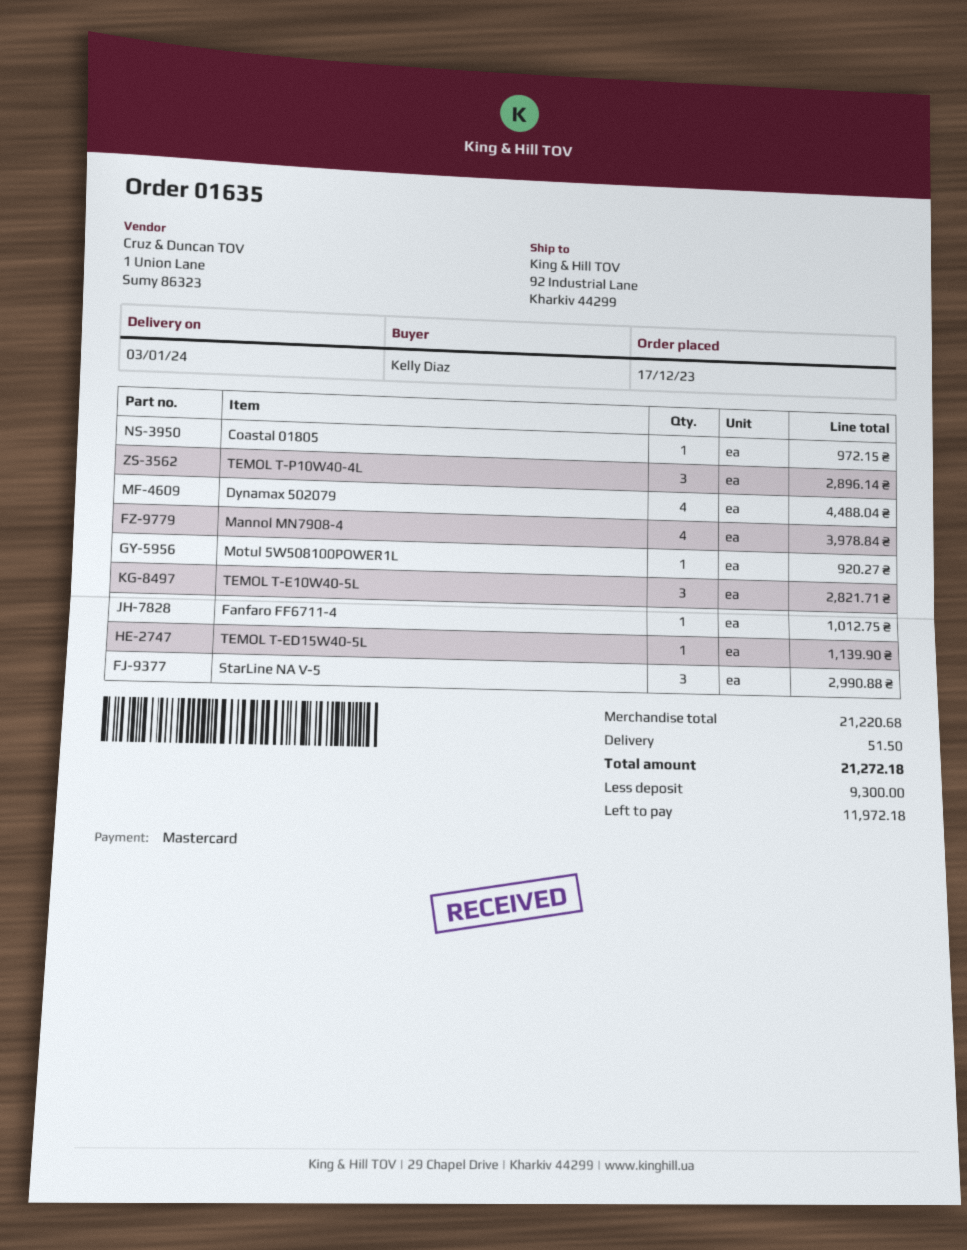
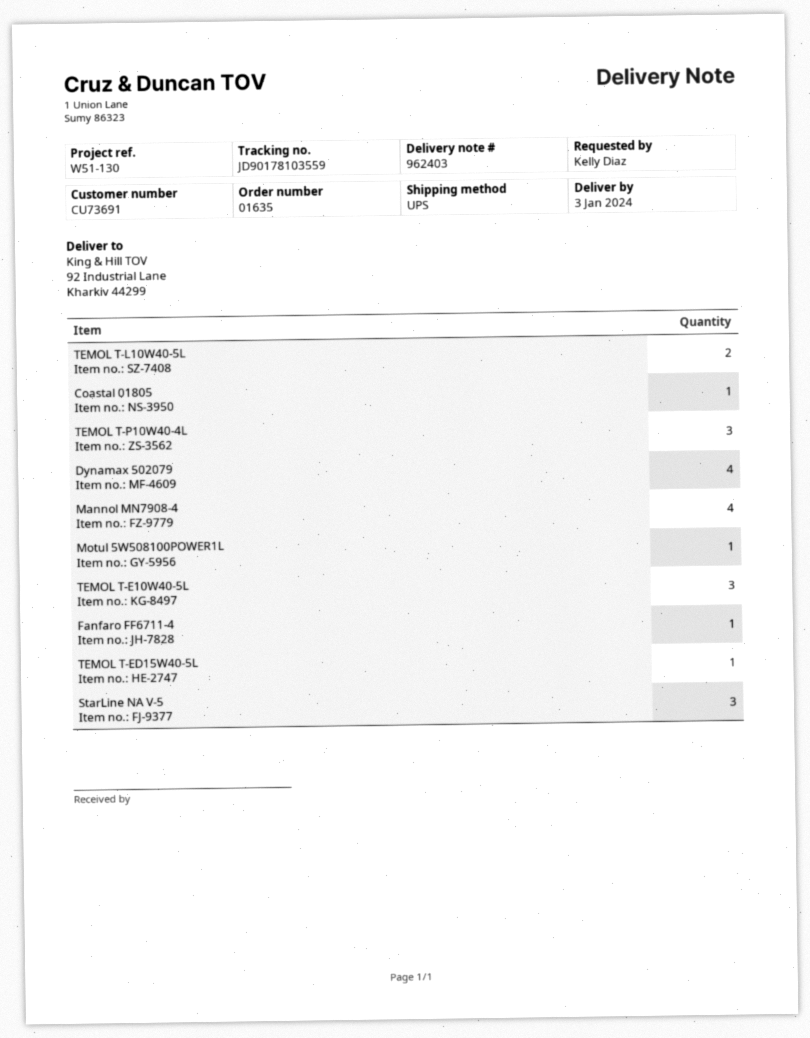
TEMOL T-L10W40-5L: none -> 2

